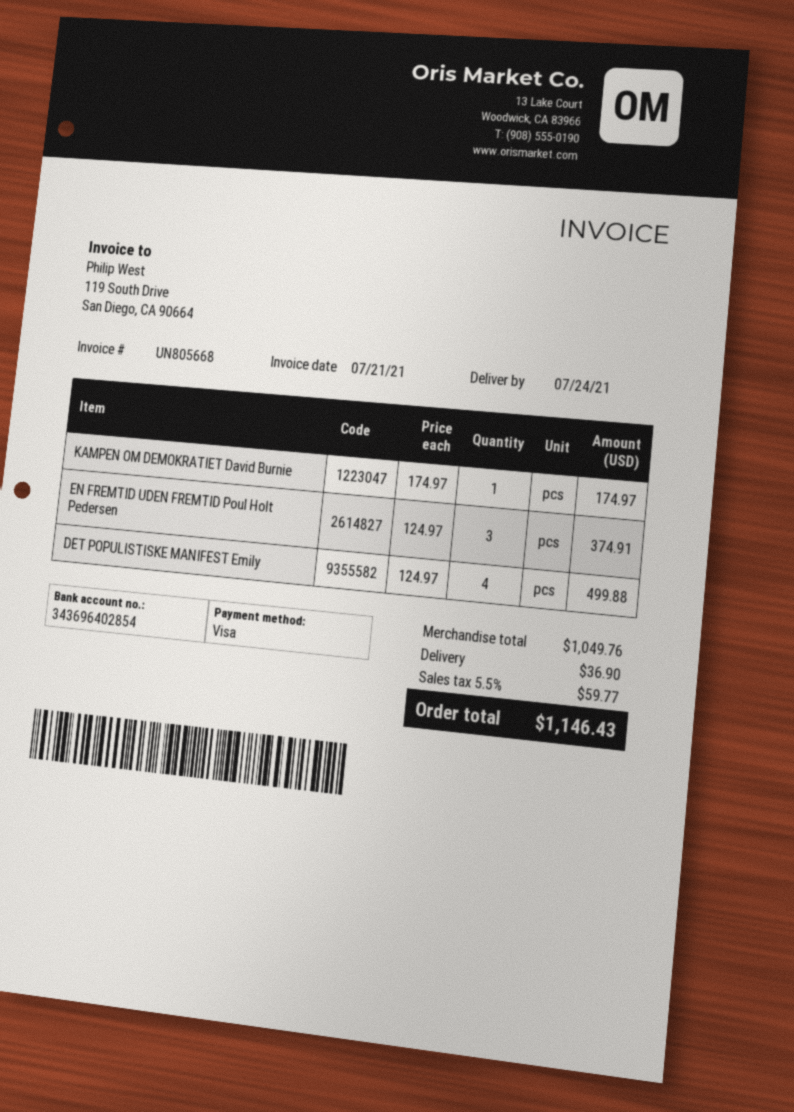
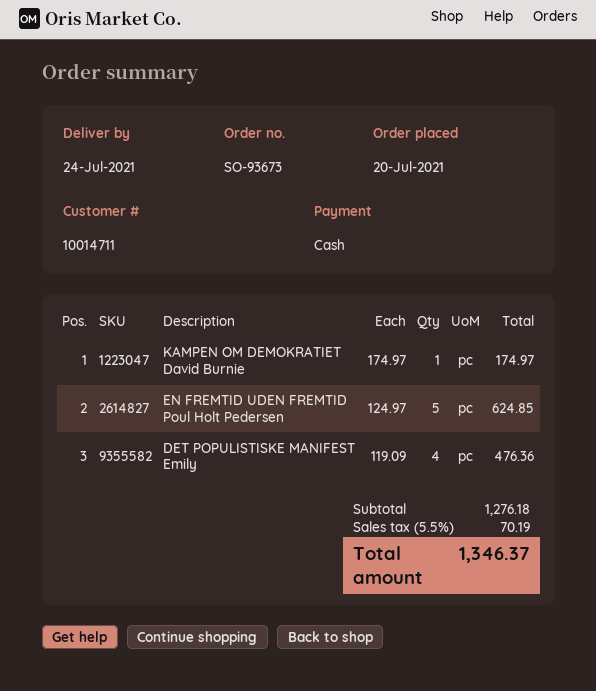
payment method: Visa -> cash
EN FREMTID UDEN FREMTID Poul Holt Pedersen: 3 x 124.97 = 374.91 -> 5 x 124.97 = 624.85
DET POPULISTISKE MANIFEST Emily: 4 x 124.97 = 499.88 -> 4 x 119.09 = 476.36
subtotal: 1049.76 -> 1276.18
shipping: 36.90 -> none
tax: 5.5% = 59.77 -> 5.5% = 70.19
total: 1146.43 -> 1346.37

